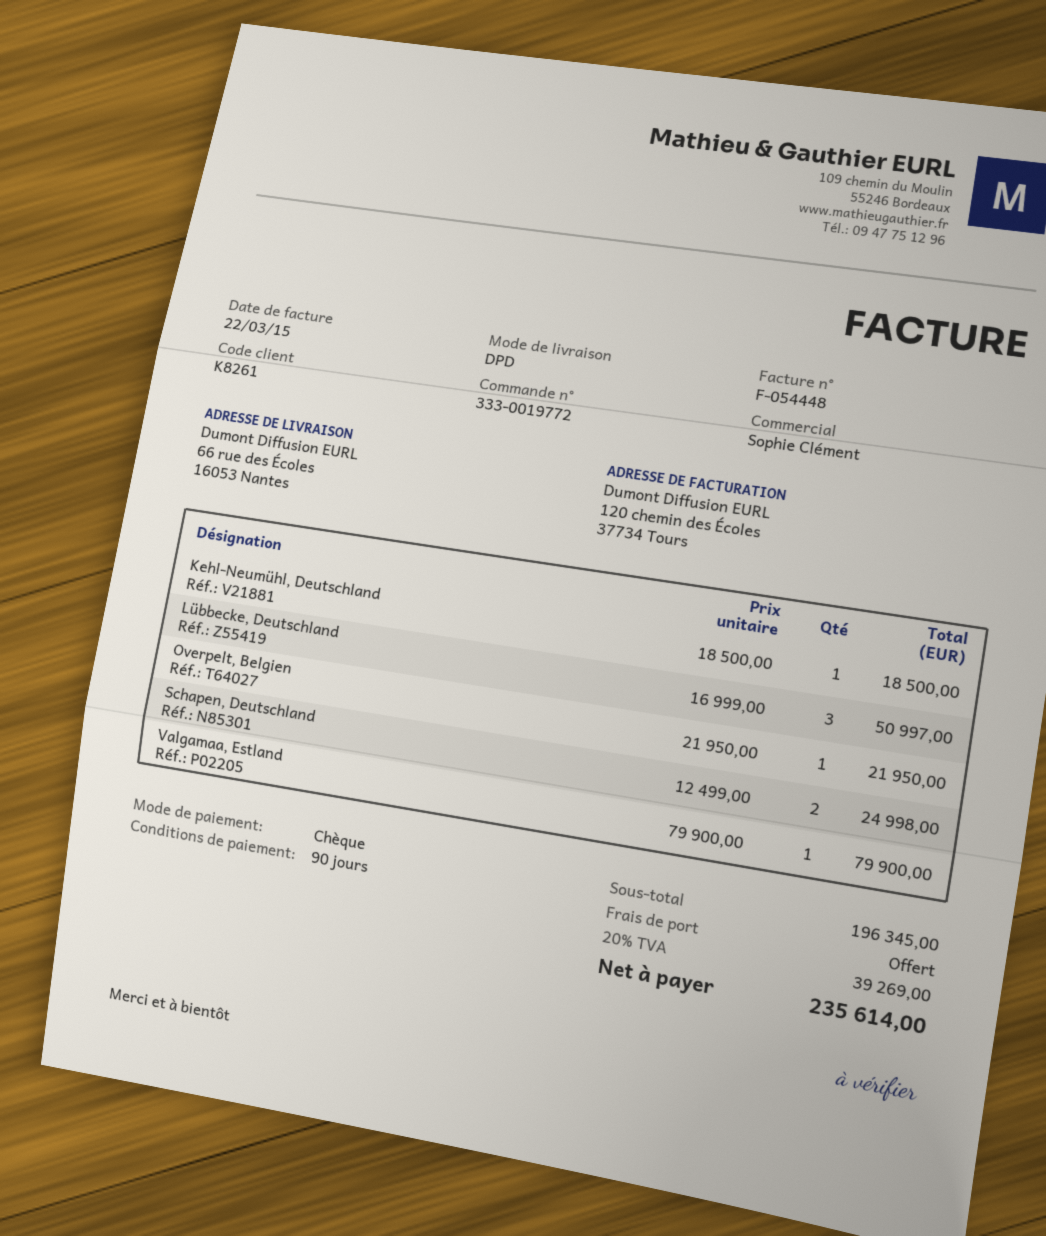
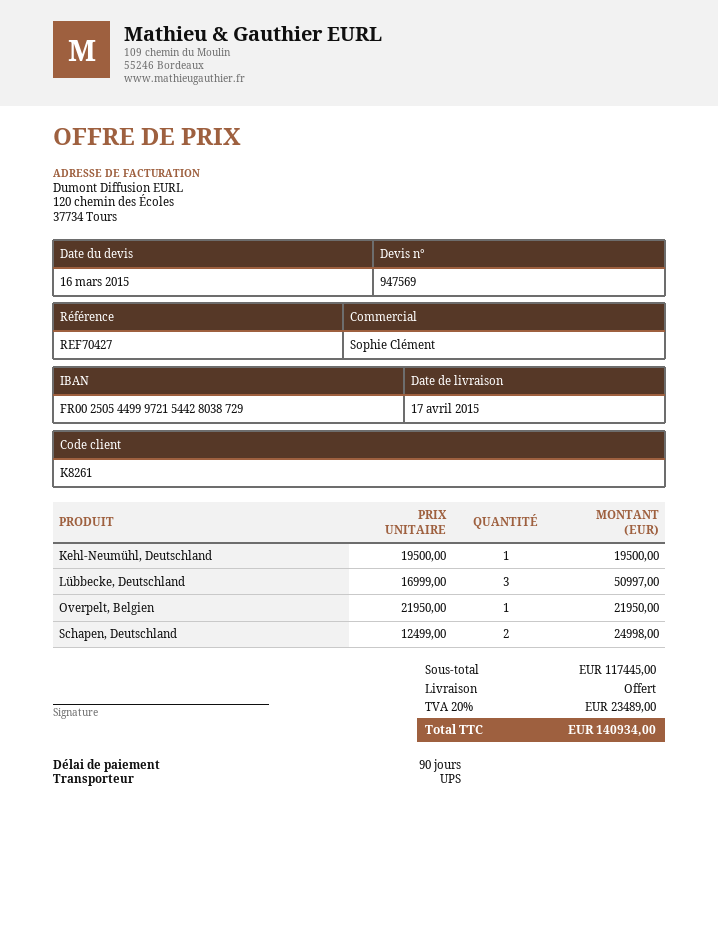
shipping method: DPD -> UPS
Kehl-Neumühl, Deutschland: 1 x 18500.00 = 18500.00 -> 1 x 19500.00 = 19500.00
Valgamaa, Estland: 1 x 79900.00 = 79900.00 -> none
subtotal: 196345.00 -> 117445.00
tax: 20% = 39269.00 -> 20% = 23489.00
total: 235614.00 -> 140934.00

